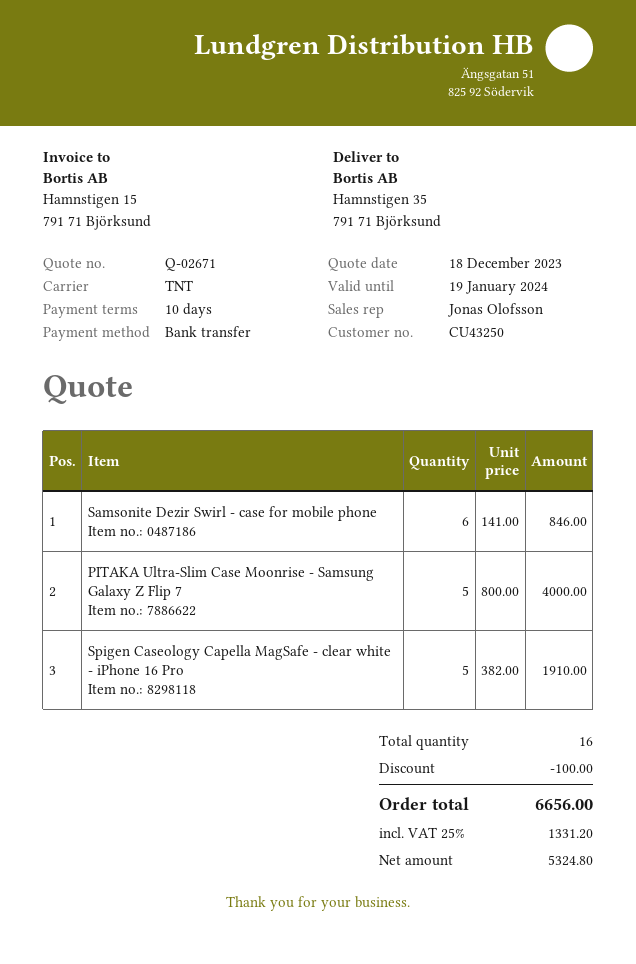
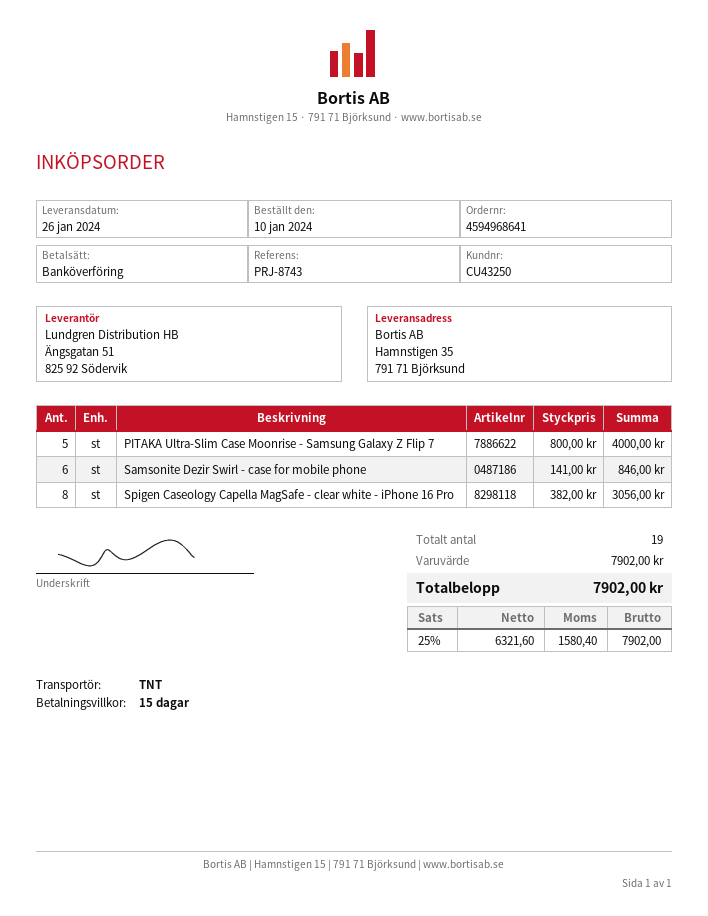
payment terms: 10 days -> 15 days
Spigen Caseology Capella MagSafe - clear white - iPhone 16 Pro: 5 x 382.00 = 1910.00 -> 8 x 382.00 = 3056.00
total quantity: 16 -> 19
discount: 100.00 -> none
net: 5324.80 -> 6321.60
tax: 25% = 1331.20 -> 25% = 1580.40
total: 6656.00 -> 7902.00

